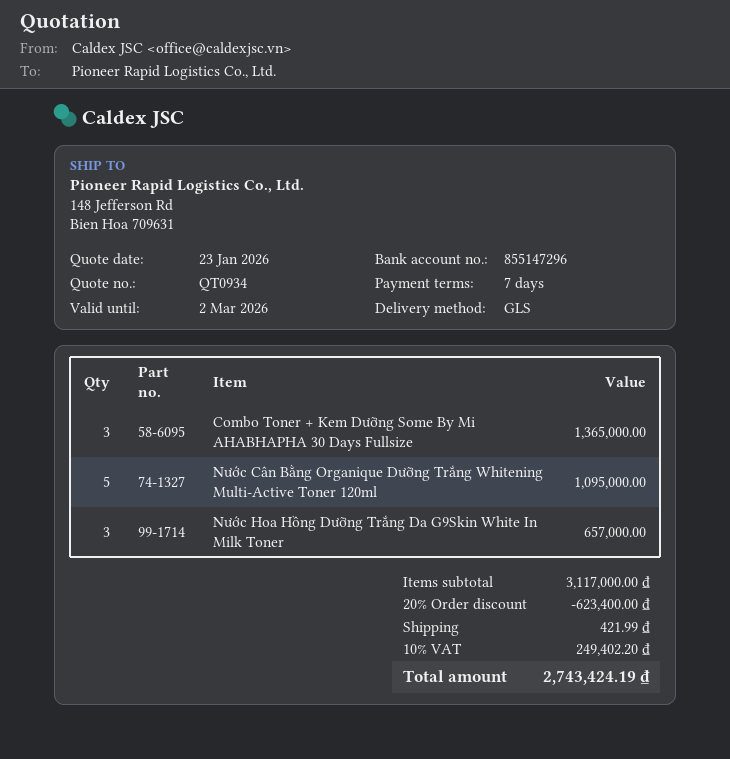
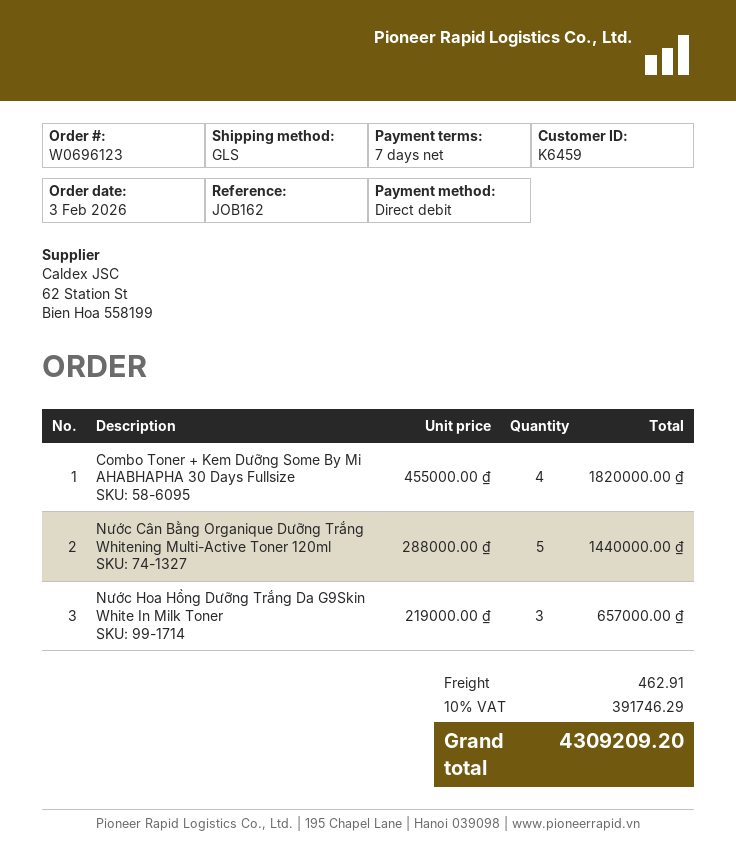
Combo Toner + Kem Dưỡng Some By Mi AHABHAPHA 30 Days Fullsize: 3 for 1365000.00 -> 4 for 1820000.00
Nước Cân Bằng Organique Dưỡng Trắng Whitening Multi-Active Toner 120ml: 5 for 1095000.00 -> 5 for 1440000.00
discount: 20% = 623400.00 -> none
shipping: 421.99 -> 462.91
tax: 10% = 249402.20 -> 10% = 391746.29
total: 2743424.19 -> 4309209.20

